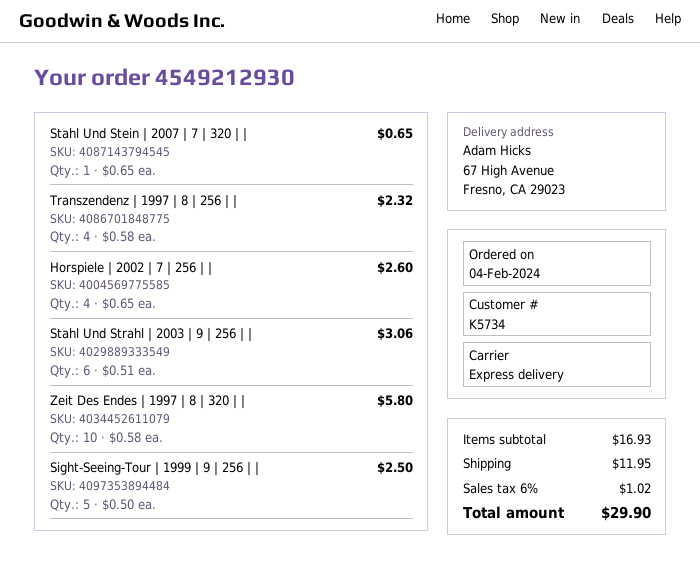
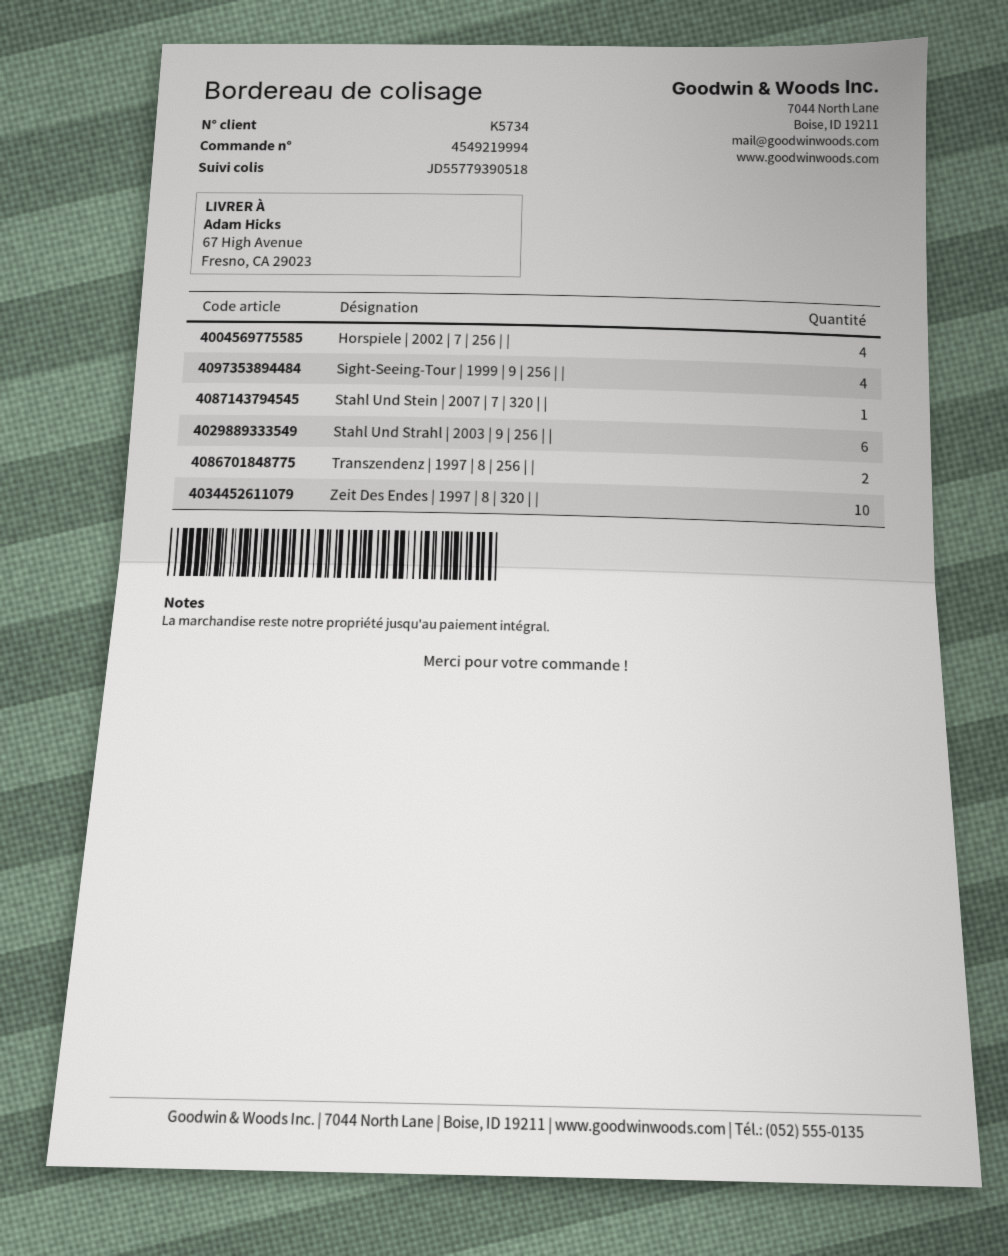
order number: 4549212930 -> 4549219994
Transzendenz | 1997 | 8 | 256 | |: 4 -> 2
Sight-Seeing-Tour | 1999 | 9 | 256 | |: 5 -> 4

